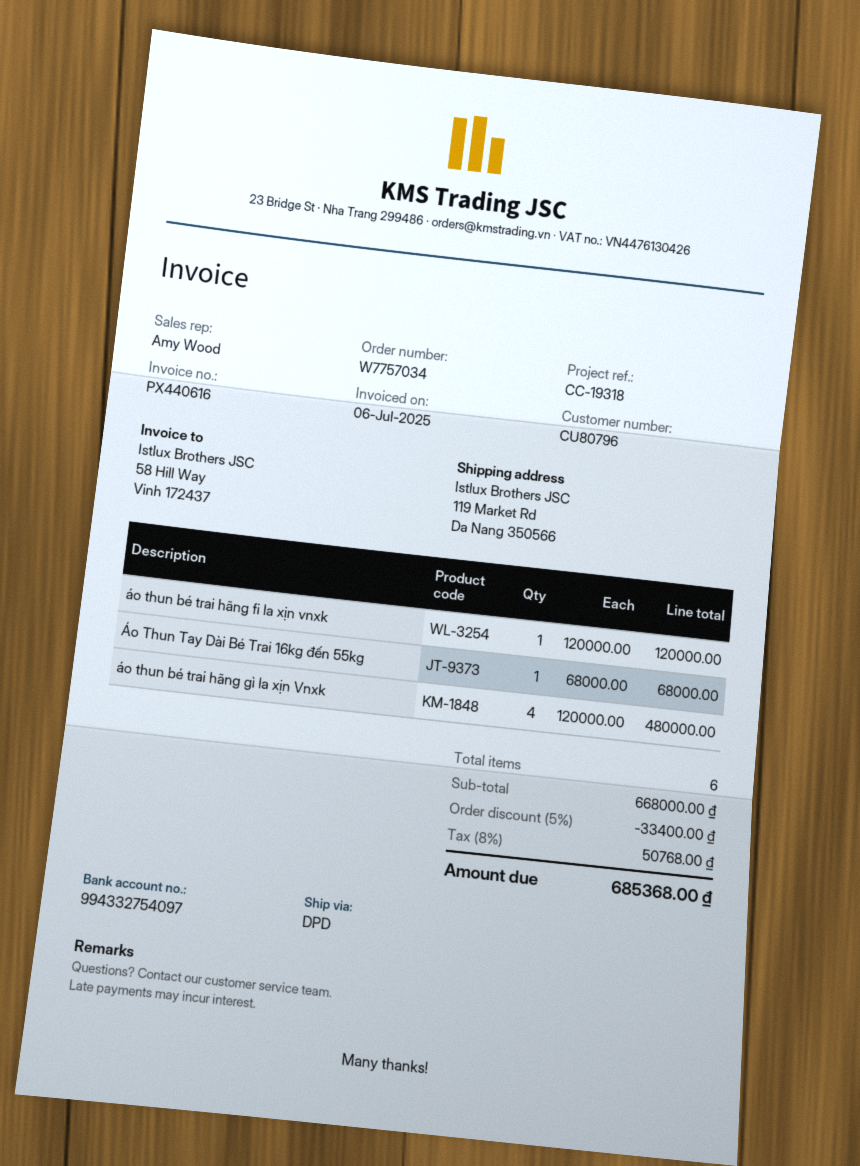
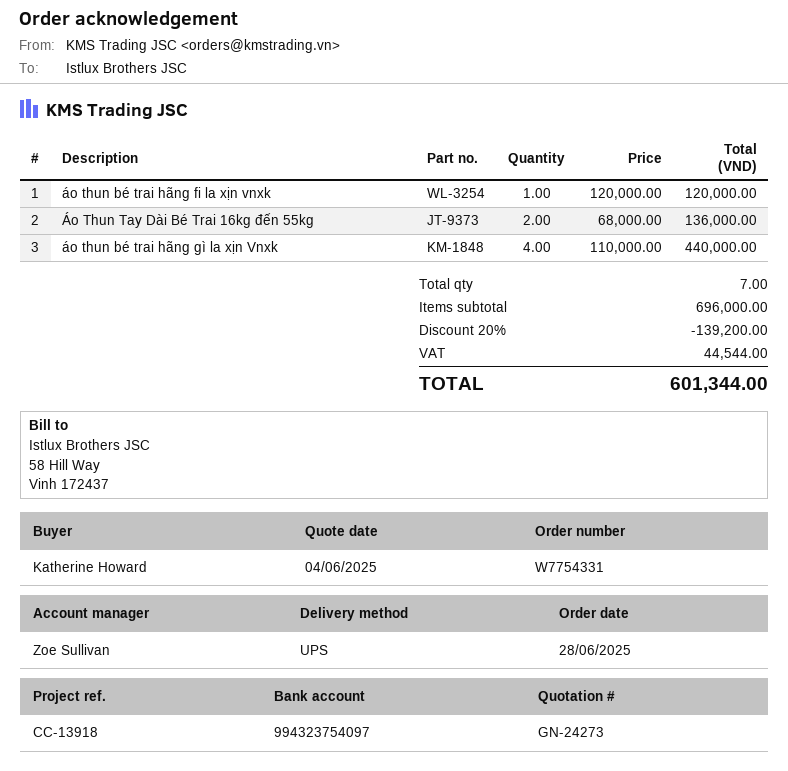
order number: W7757034 -> W7754331
reference: CC-19318 -> CC-13918
sales rep: Amy Wood -> Zoe Sullivan
bank account: 994332754097 -> 994323754097
shipping method: DPD -> UPS
Áo Thun Tay Dài Bé Trai 16kg đến 55kg: 1 x 68000.00 = 68000.00 -> 2 x 68000.00 = 136000.00
áo thun bé trai hãng gì la xịn Vnxk: 4 x 120000.00 = 480000.00 -> 4 x 110000.00 = 440000.00
total quantity: 6 -> 7
subtotal: 668000.00 -> 696000.00
discount: 5% = 33400.00 -> 20% = 139200.00
tax: 50768.00 -> 44544.00
total: 685368.00 -> 601344.00

